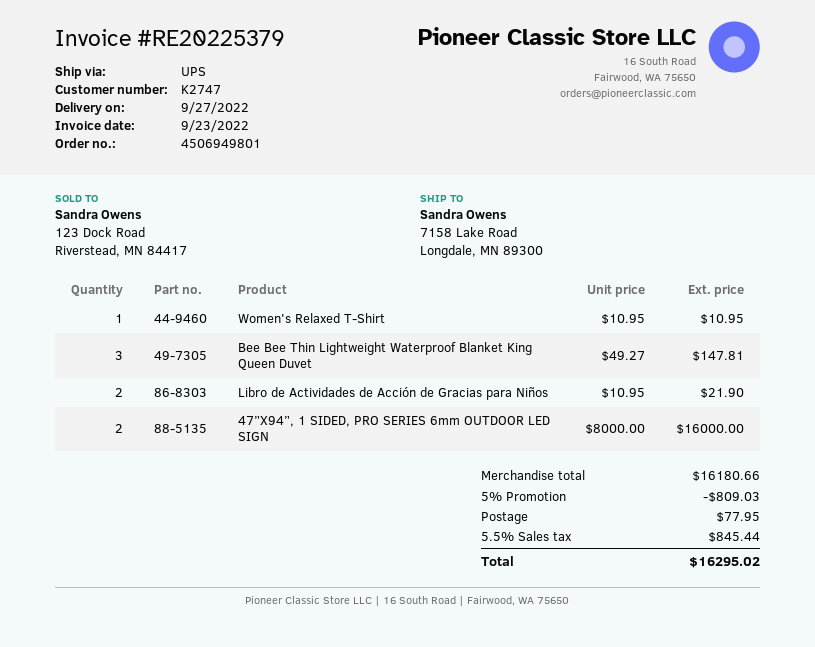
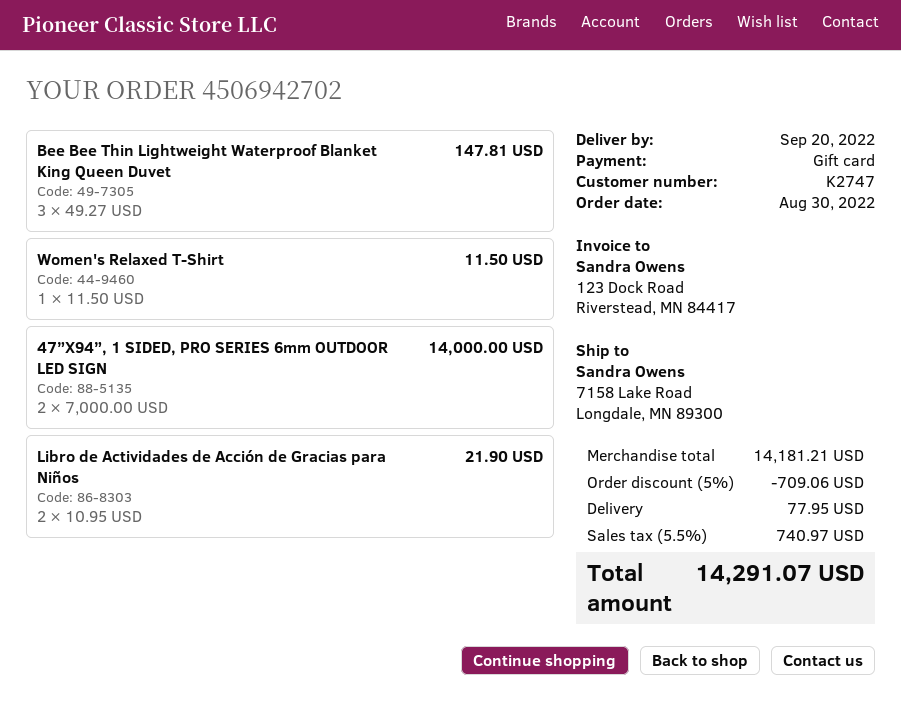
order number: 4506949801 -> 4506942702
delivery date: 2022-09-27 -> 2022-09-20
Women's Relaxed T-Shirt: 1 x 10.95 = 10.95 -> 1 x 11.50 = 11.50
47”X94”, 1 SIDED, PRO SERIES 6mm OUTDOOR LED SIGN: 2 x 8000.00 = 16000.00 -> 2 x 7000.00 = 14000.00
subtotal: 16180.66 -> 14181.21
discount: 5% = 809.03 -> 5% = 709.06
tax: 5.5% = 845.44 -> 5.5% = 740.97
total: 16295.02 -> 14291.07

